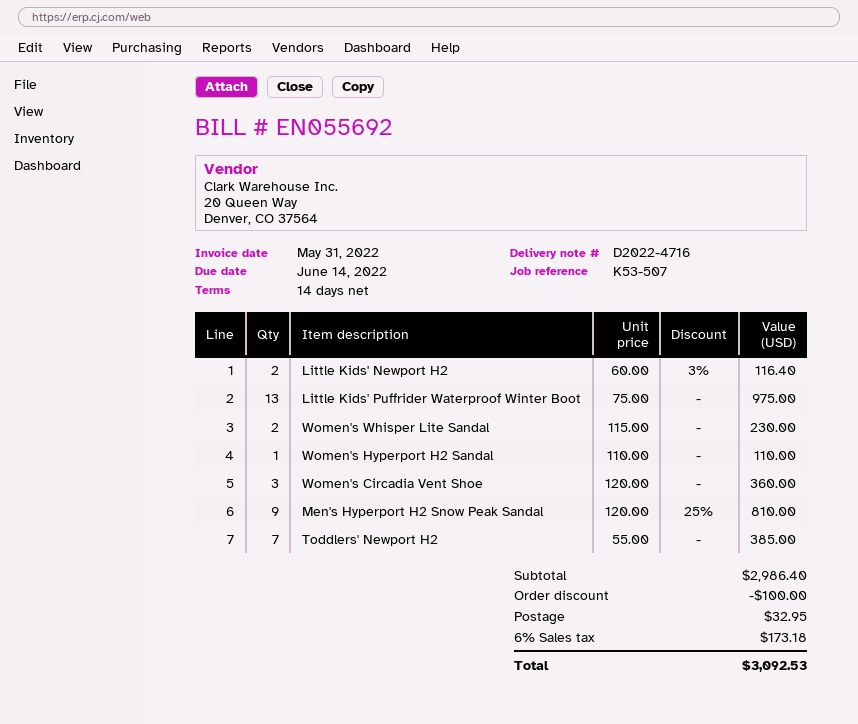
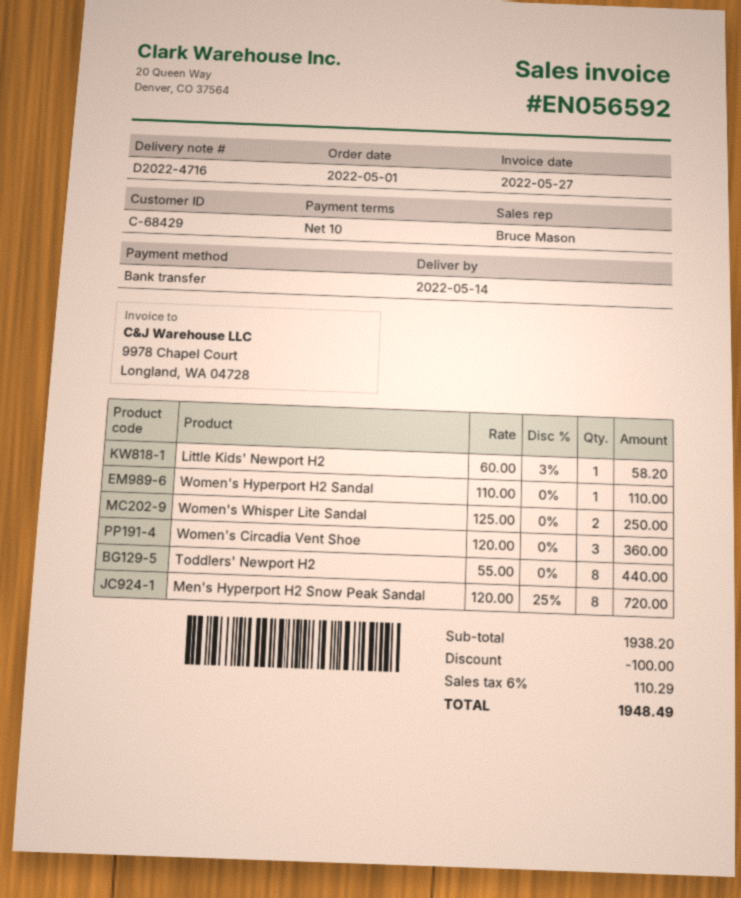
invoice number: EN055692 -> EN056592
invoice date: 2022-05-31 -> 2022-05-27
payment terms: 14 days -> 10 days
Little Kids' Newport H2: 2 x 60.00 - 3% = 116.40 -> 1 x 60.00 - 3% = 58.20
Little Kids' Puffrider Waterproof Winter Boot: 13 x 75.00 = 975.00 -> none
Women's Whisper Lite Sandal: 2 x 115.00 = 230.00 -> 2 x 125.00 = 250.00
Men's Hyperport H2 Snow Peak Sandal: 9 x 120.00 - 25% = 810.00 -> 8 x 120.00 - 25% = 720.00
Toddlers' Newport H2: 7 x 55.00 = 385.00 -> 8 x 55.00 = 440.00
subtotal: 2986.40 -> 1938.20
shipping: 32.95 -> none
tax: 6% = 173.18 -> 6% = 110.29
total: 3092.53 -> 1948.49

